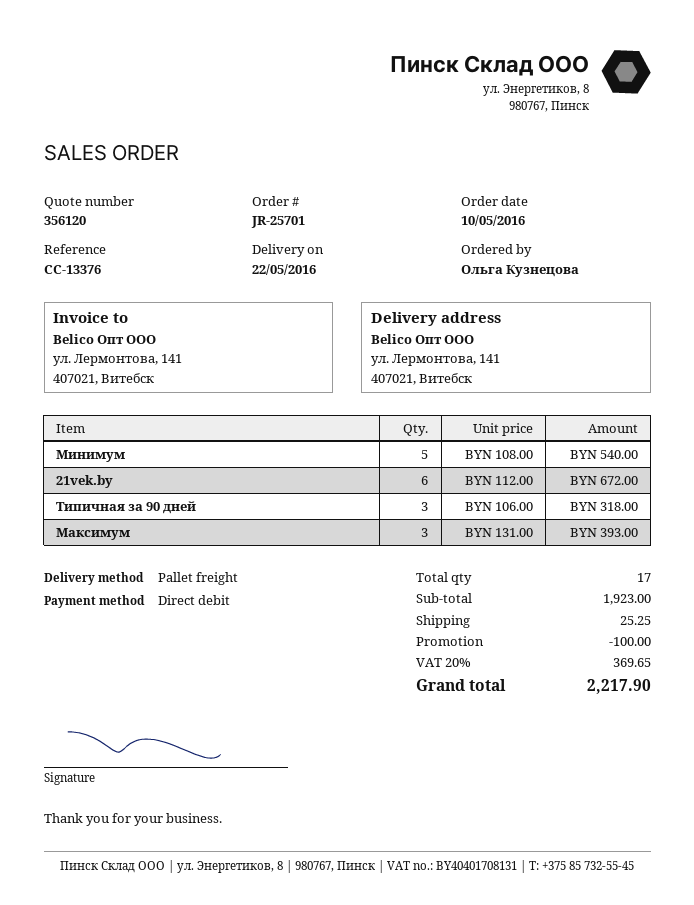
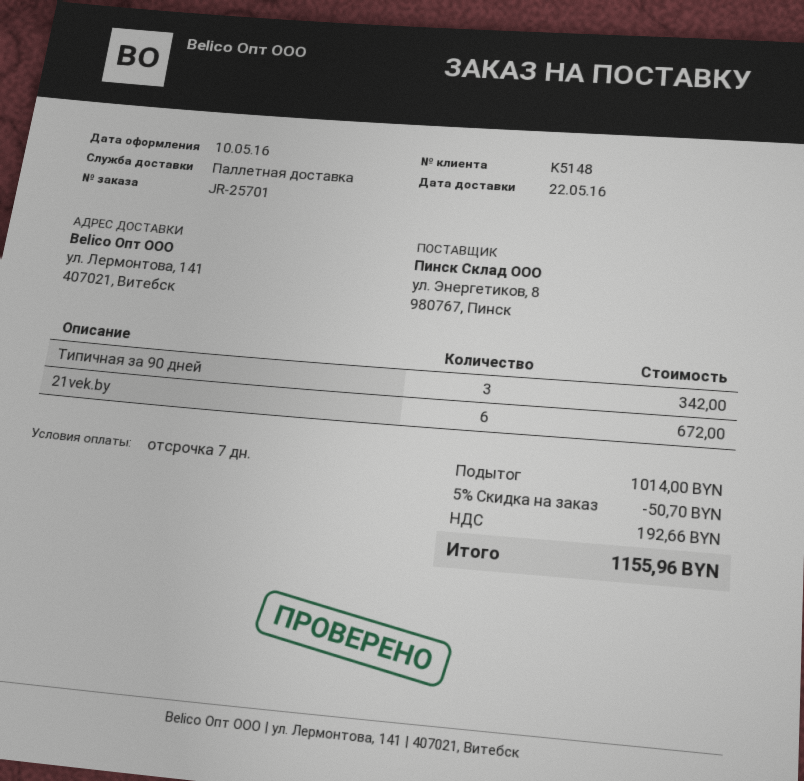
Минимум: 5 for 540.00 -> none
Типичная за 90 дней: 3 for 318.00 -> 3 for 342.00
Максимум: 3 for 393.00 -> none
subtotal: 1923.00 -> 1014.00
discount: 100.00 -> 50.70
shipping: 25.25 -> none
tax: 369.65 -> 192.66
total: 2217.90 -> 1155.96

